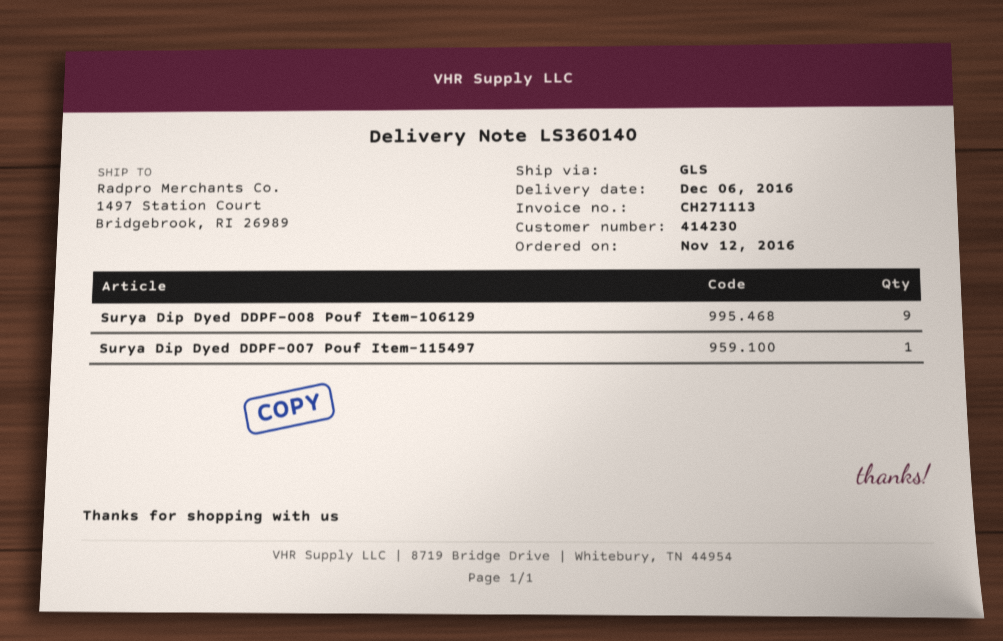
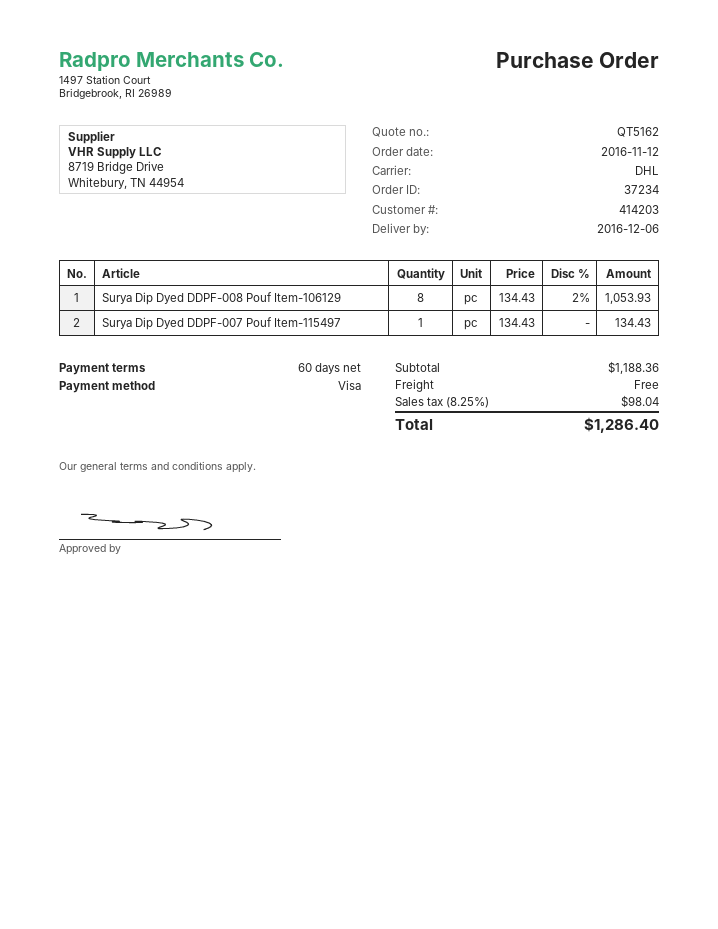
customer number: 414230 -> 414203
shipping method: GLS -> DHL
Surya Dip Dyed DDPF-008 Pouf Item-106129: 9 -> 8

